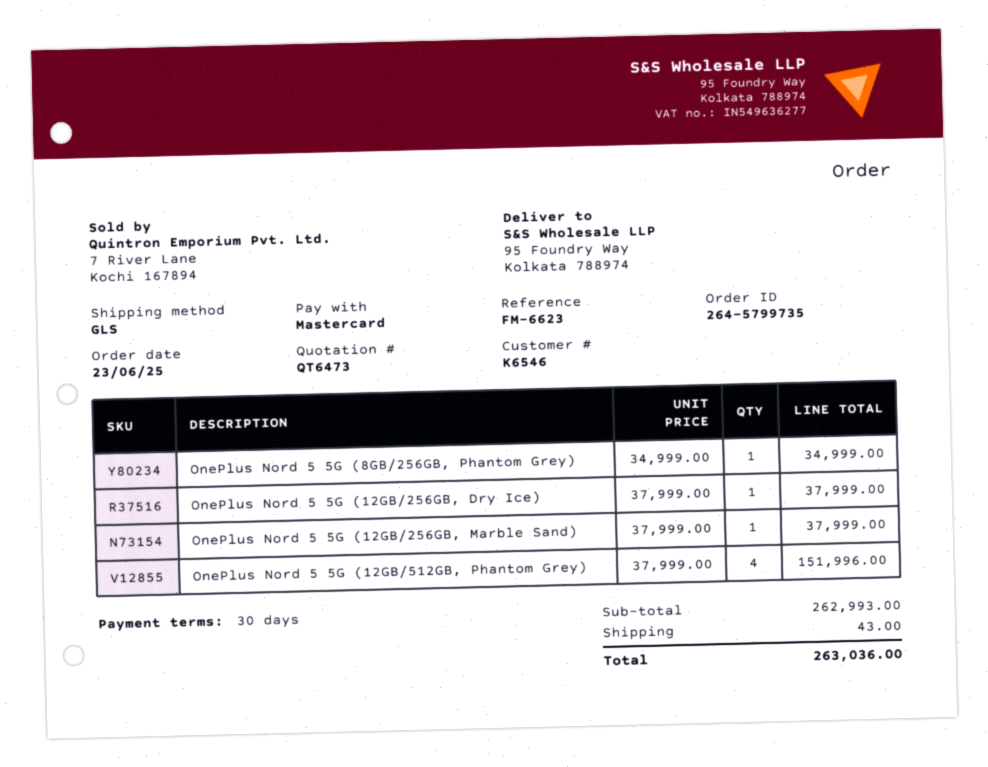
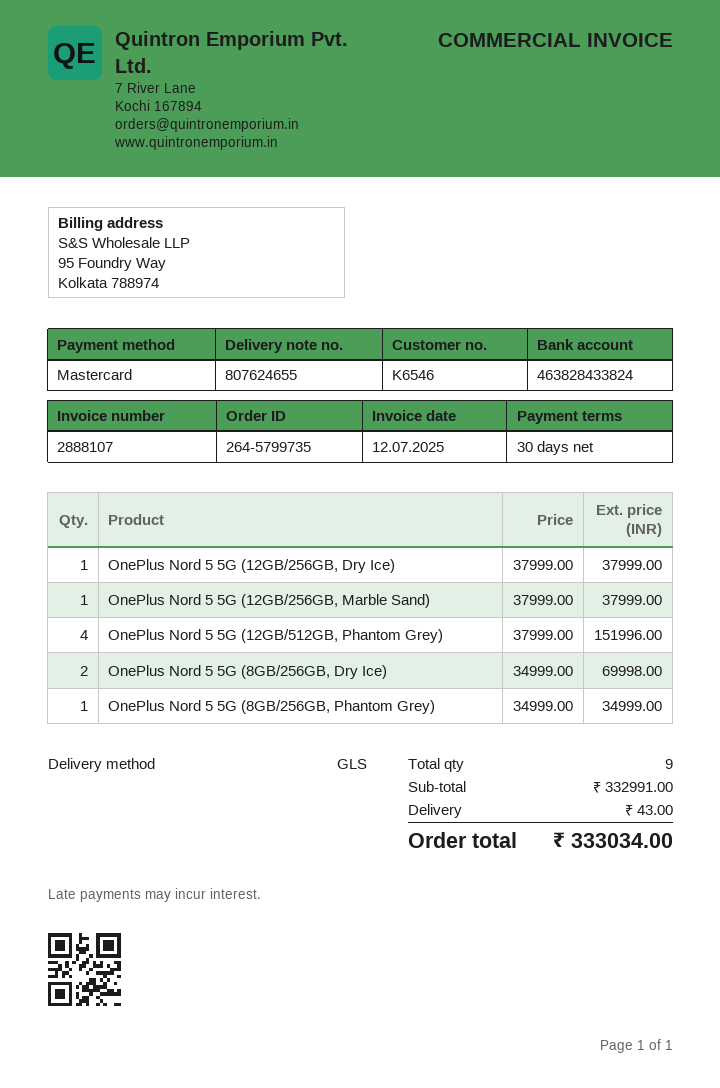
OnePlus Nord 5 5G (8GB/256GB, Dry Ice): none -> 2 x 34999.00 = 69998.00
subtotal: 262993.00 -> 332991.00
total: 263036.00 -> 333034.00

